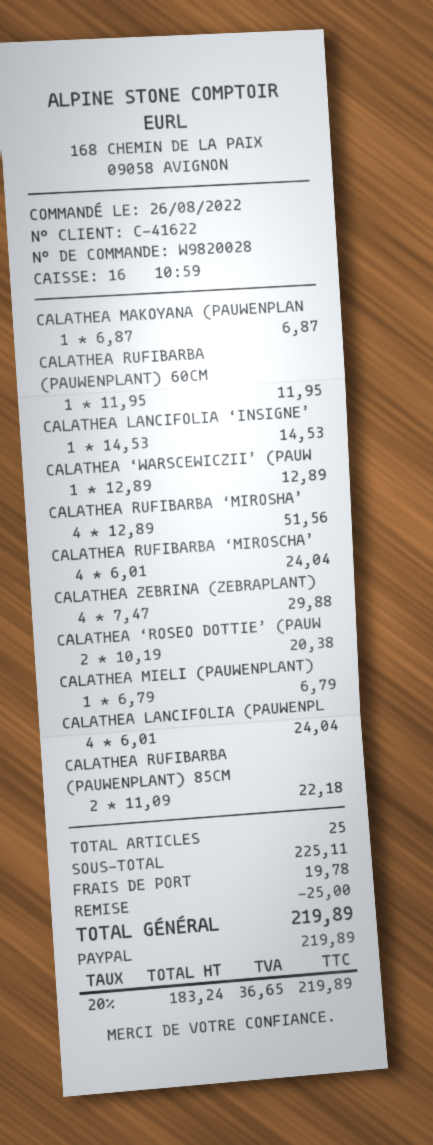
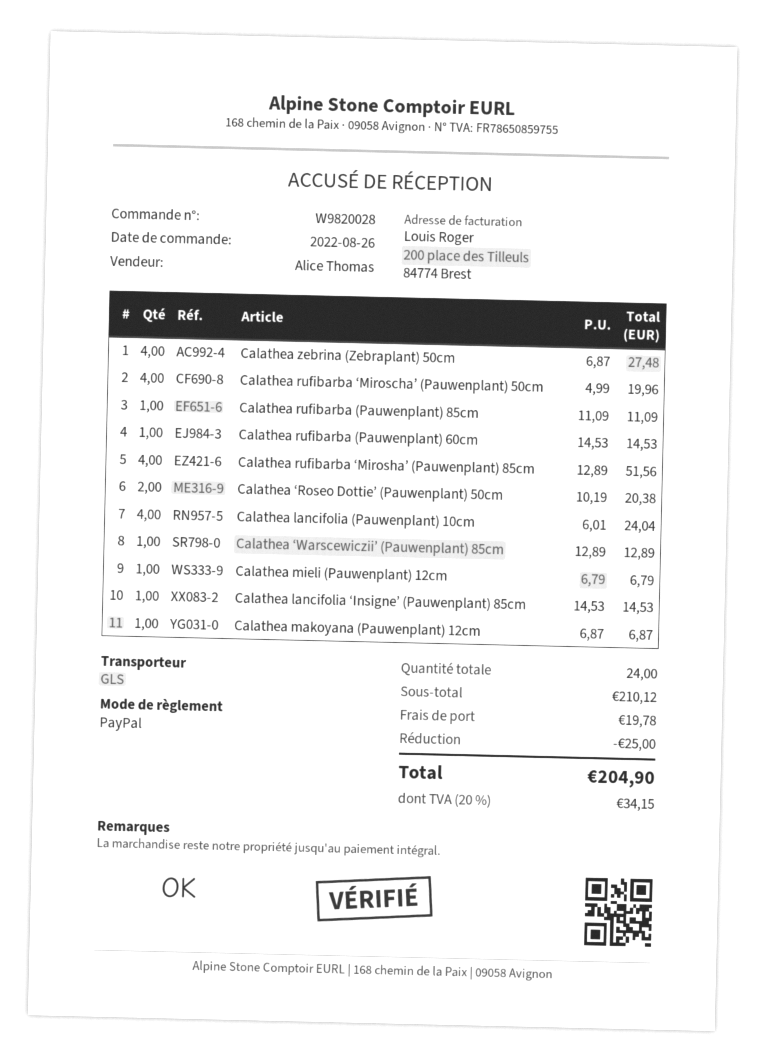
CALATHEA RUFIBARBA (PAUWENPLANT) 60CM: 1 x 11.95 = 11.95 -> 1 x 14.53 = 14.53
CALATHEA RUFIBARBA ‘MIROSCHA’: 4 x 6.01 = 24.04 -> 4 x 4.99 = 19.96
CALATHEA ZEBRINA (ZEBRAPLANT): 4 x 7.47 = 29.88 -> 4 x 6.87 = 27.48
CALATHEA RUFIBARBA (PAUWENPLANT) 85CM: 2 x 11.09 = 22.18 -> 1 x 11.09 = 11.09
total quantity: 25 -> 24
subtotal: 225.11 -> 210.12
tax: 20% = 36.65 -> 20% = 34.15
total: 219.89 -> 204.90

